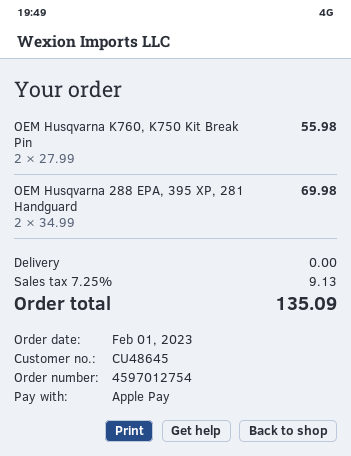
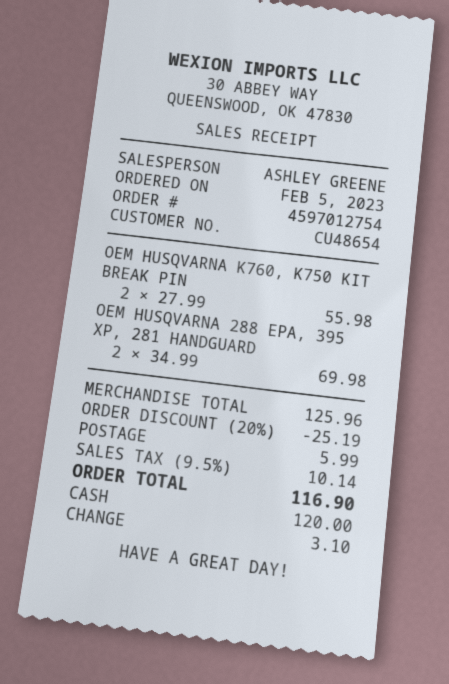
order date: 2023-02-01 -> 2023-02-05
customer number: CU48645 -> CU48654
payment method: Apple Pay -> cash
discount: none -> 20% = 25.19
shipping: 0.00 -> 5.99
tax: 7.25% = 9.13 -> 9.5% = 10.14
total: 135.09 -> 116.90

